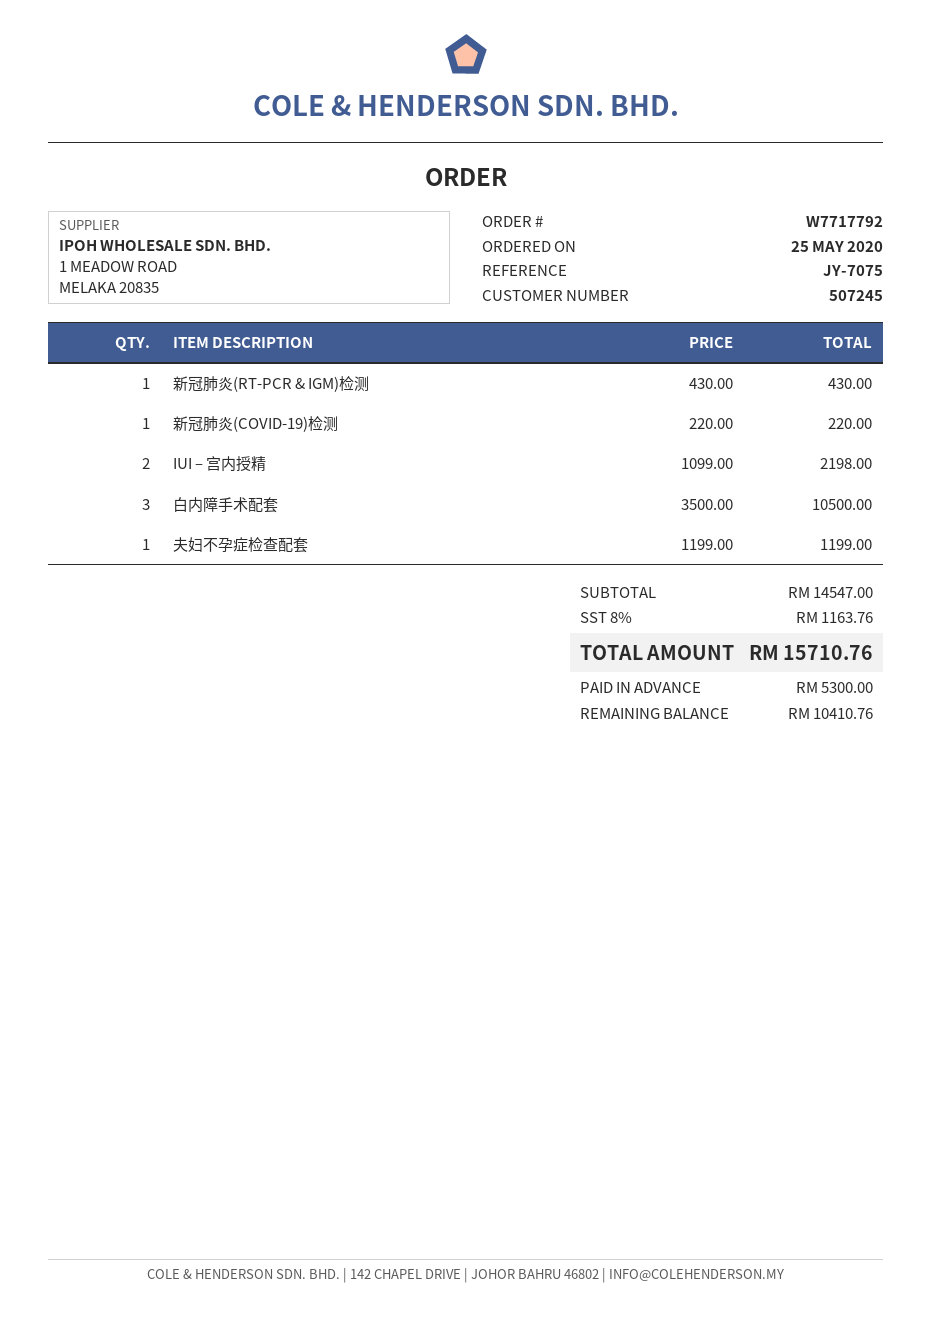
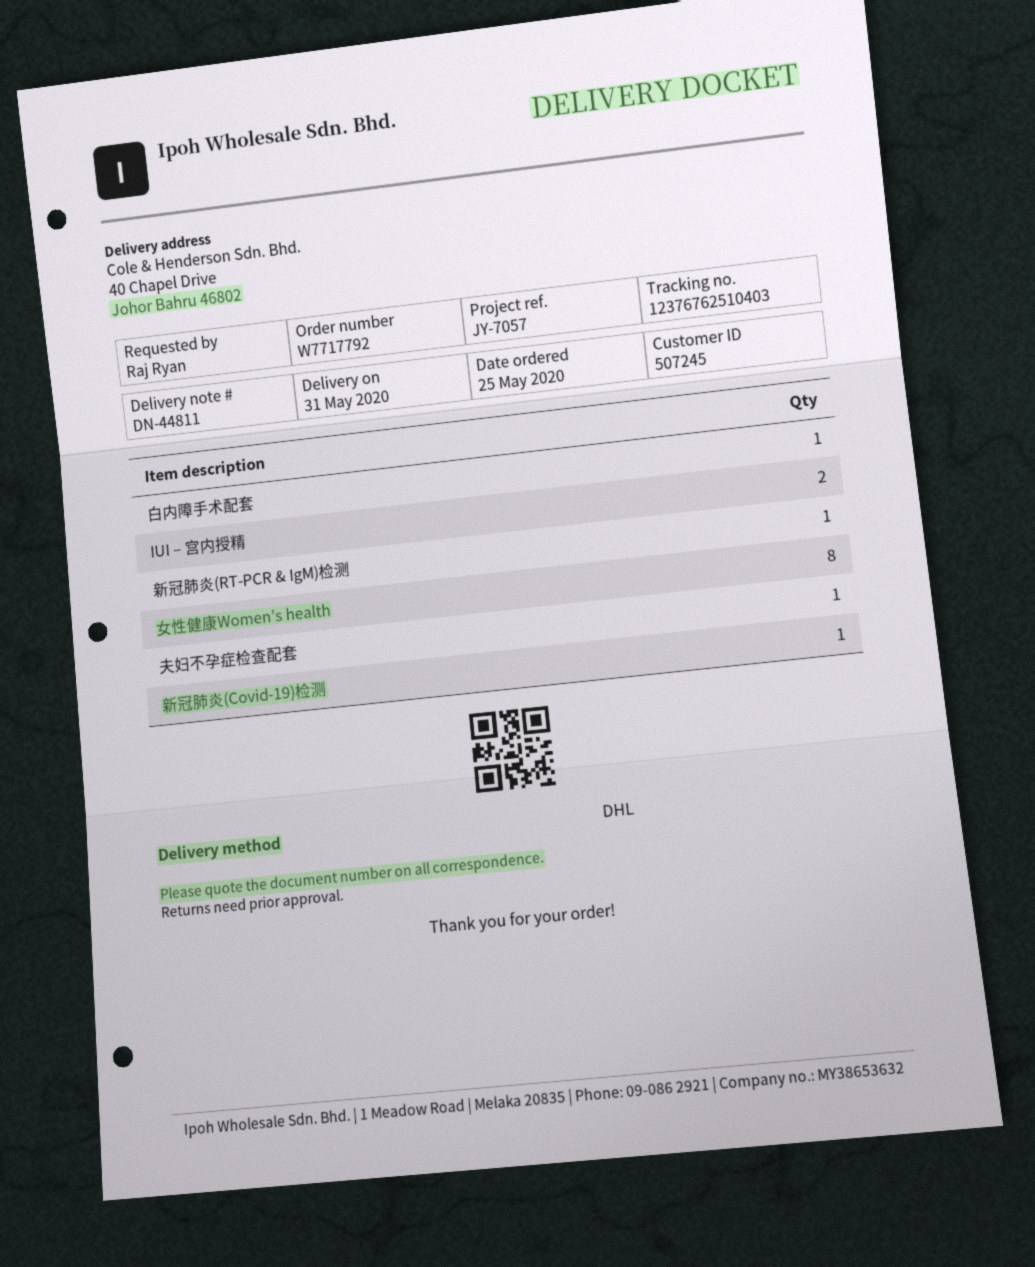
reference: JY-7075 -> JY-7057
白内障手术配套: 3 -> 1
女性健康Women’s health: none -> 8

